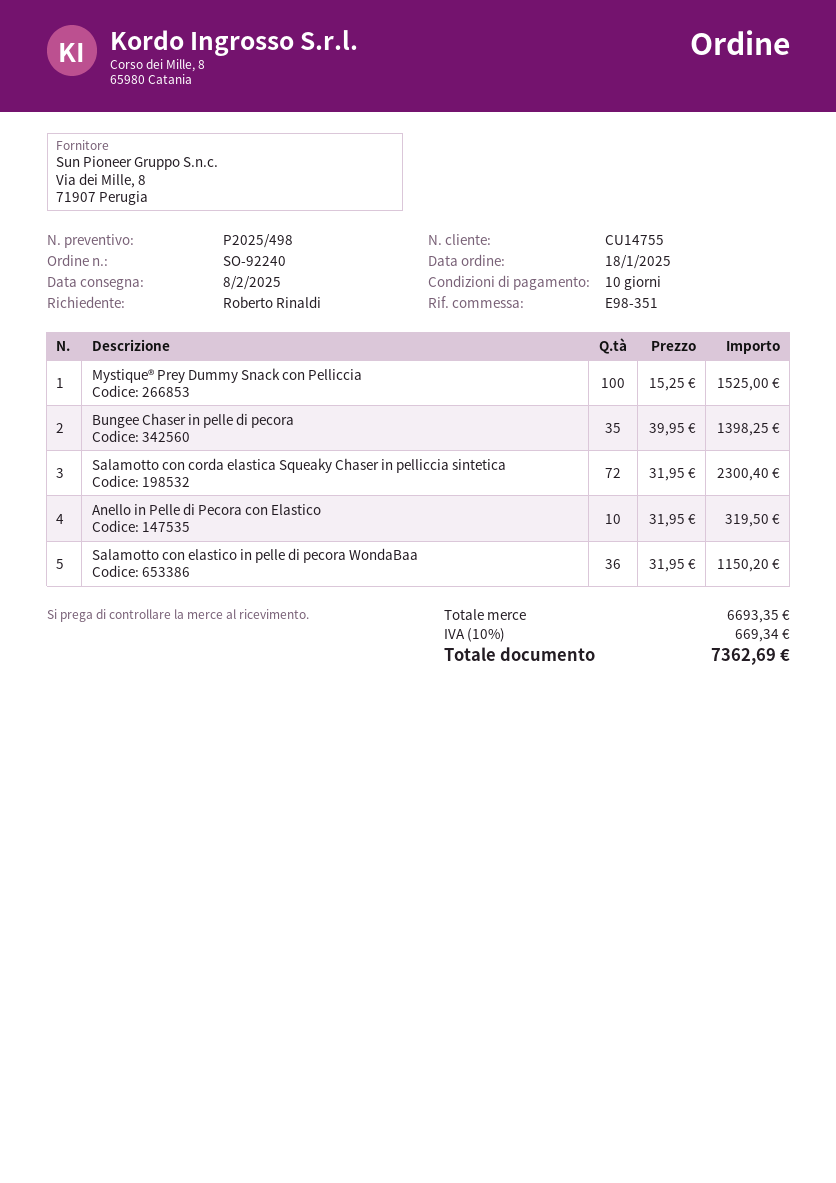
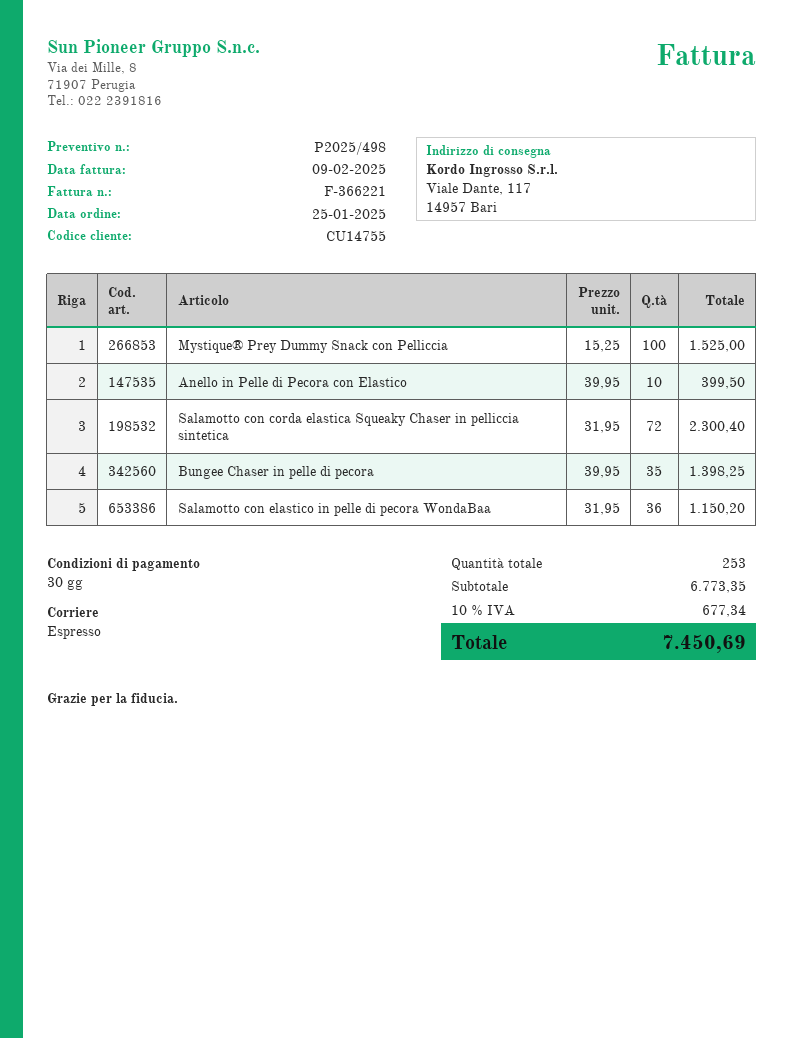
order date: 2025-01-18 -> 2025-01-25
payment terms: 10 days -> 30 days
Anello in Pelle di Pecora con Elastico: 10 x 31.95 = 319.50 -> 10 x 39.95 = 399.50
subtotal: 6693.35 -> 6773.35
tax: 10% = 669.34 -> 10% = 677.34
total: 7362.69 -> 7450.69

